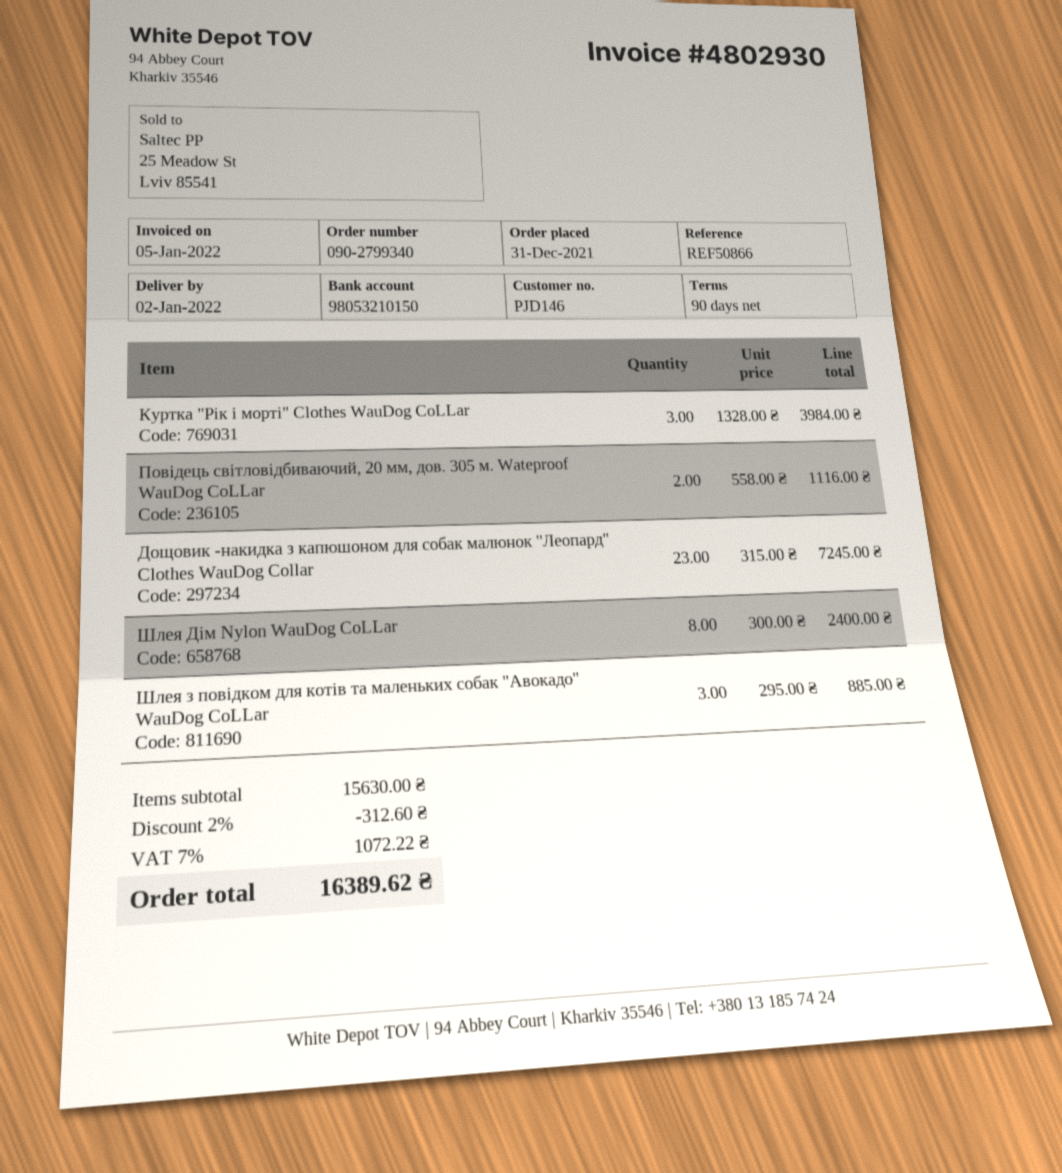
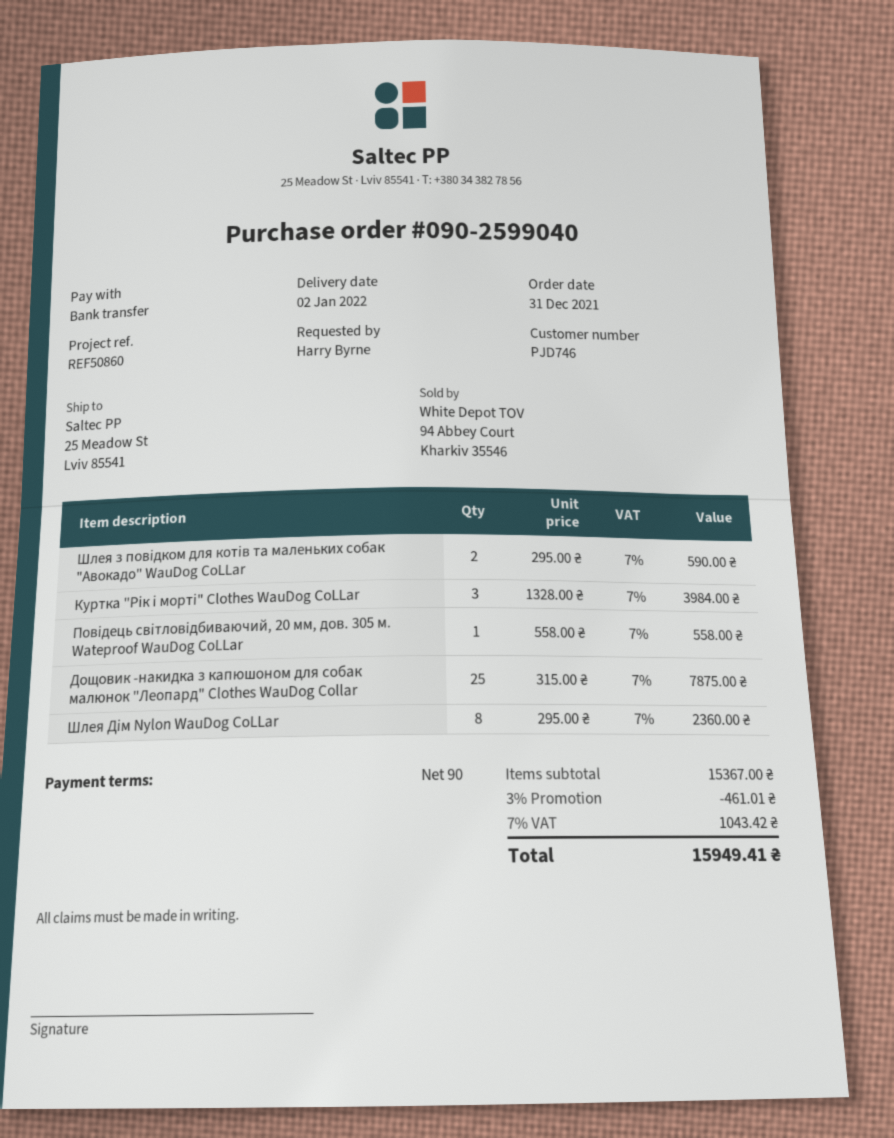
order number: 090-2799340 -> 090-2599040
customer number: PJD146 -> PJD746
reference: REF50866 -> REF50860
Повідець світловідбиваючий, 20 мм, дов. 305 м. Wateproof WauDog CoLLar: 2 x 558.00 = 1116.00 -> 1 x 558.00 = 558.00
Дощовик -накидка з капюшоном для собак малюнок "Леопард" Clothes WauDog Collar: 23 x 315.00 = 7245.00 -> 25 x 315.00 = 7875.00
Шлея Дім Nylon WauDog CoLLar: 8 x 300.00 = 2400.00 -> 8 x 295.00 = 2360.00
Шлея з повідком для котів та маленьких собак "Авокадо" WauDog CoLLar: 3 x 295.00 = 885.00 -> 2 x 295.00 = 590.00
subtotal: 15630.00 -> 15367.00
discount: 2% = 312.60 -> 3% = 461.01
tax: 7% = 1072.22 -> 7% = 1043.42
total: 16389.62 -> 15949.41

